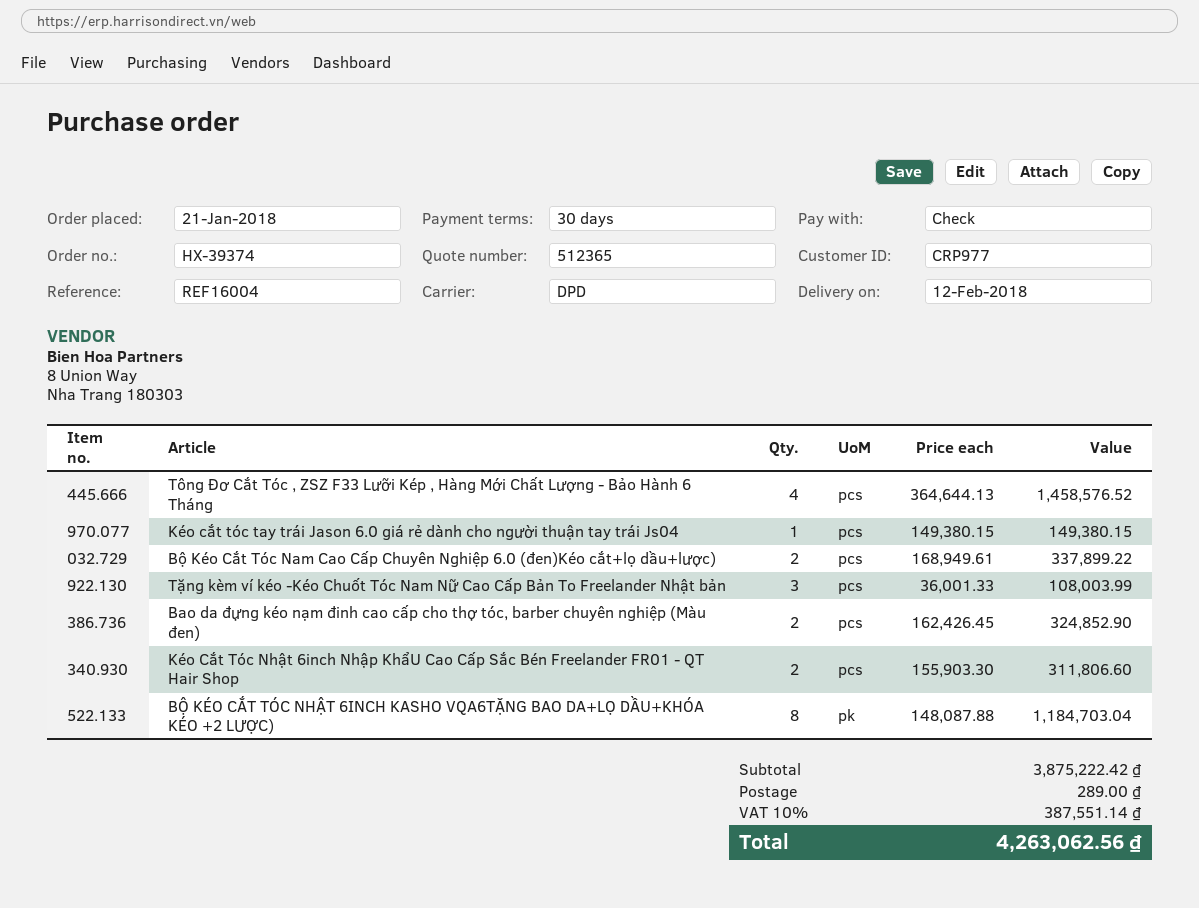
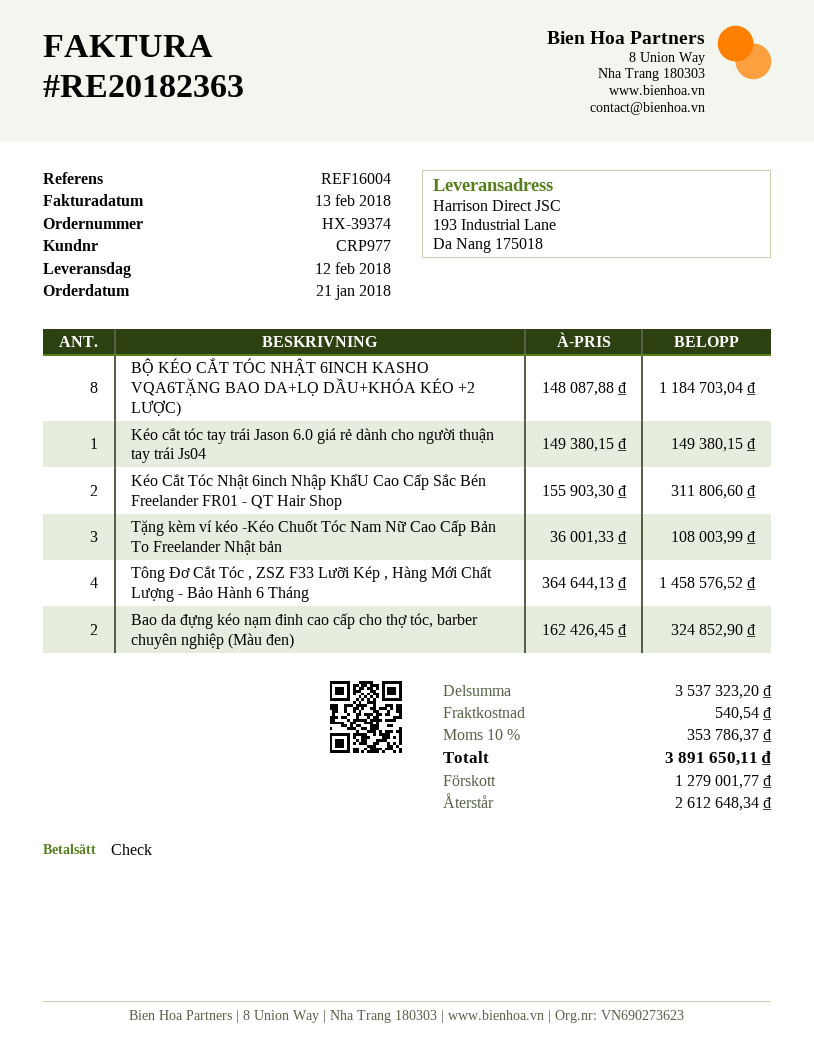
Bộ Kéo Cắt Tóc Nam Cao Cấp Chuyên Nghiệp 6.0 (đen)Kéo cắt+lọ dầu+lược): 2 x 168949.61 = 337899.22 -> none
subtotal: 3875222.42 -> 3537323.20
shipping: 289.00 -> 540.54
tax: 10% = 387551.14 -> 10% = 353786.37
total: 4263062.56 -> 3891650.11

